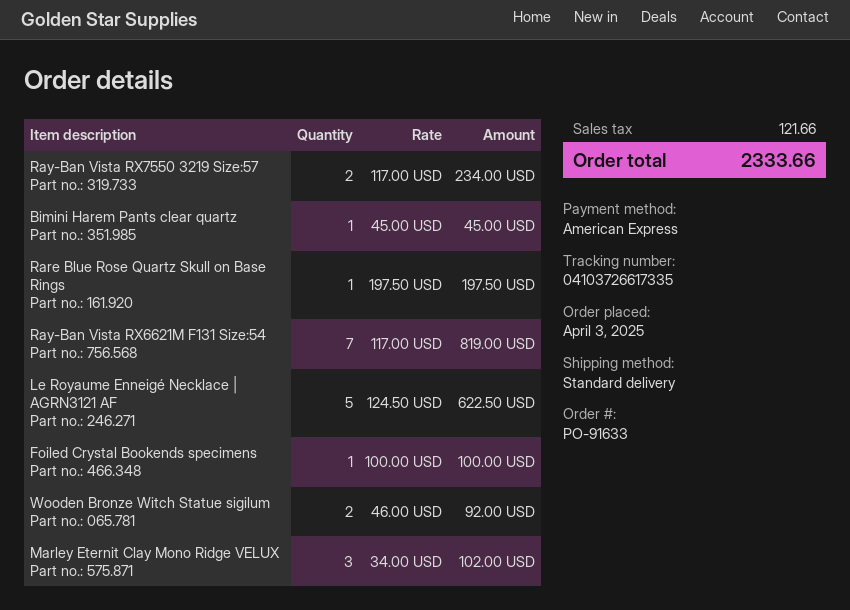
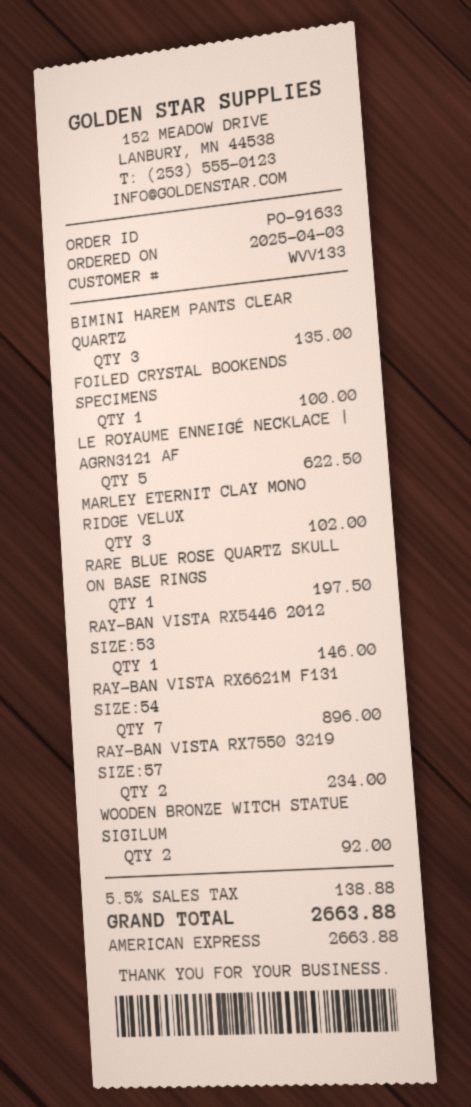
Bimini Harem Pants clear quartz: 1 for 45.00 -> 3 for 135.00
Ray-Ban Vista RX6621M F131 Size:54: 7 for 819.00 -> 7 for 896.00
RAY-BAN VISTA RX5446 2012 SIZE:53: none -> 1 for 146.00
tax: 121.66 -> 138.88
total: 2333.66 -> 2663.88

